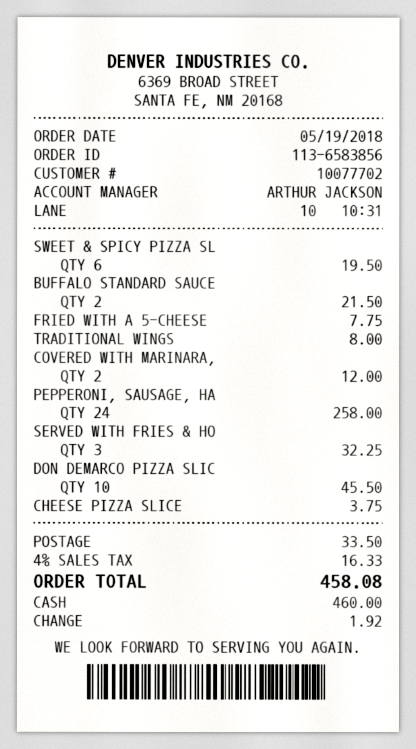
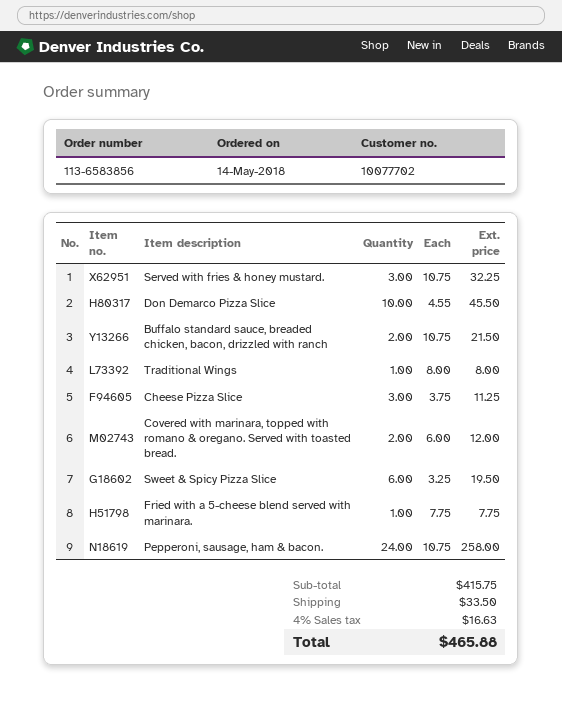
order date: 2018-05-19 -> 2018-05-14
CHEESE PIZZA SLICE: 1 for 3.75 -> 3 for 11.25
tax: 4% = 16.33 -> 4% = 16.63
total: 458.08 -> 465.88

